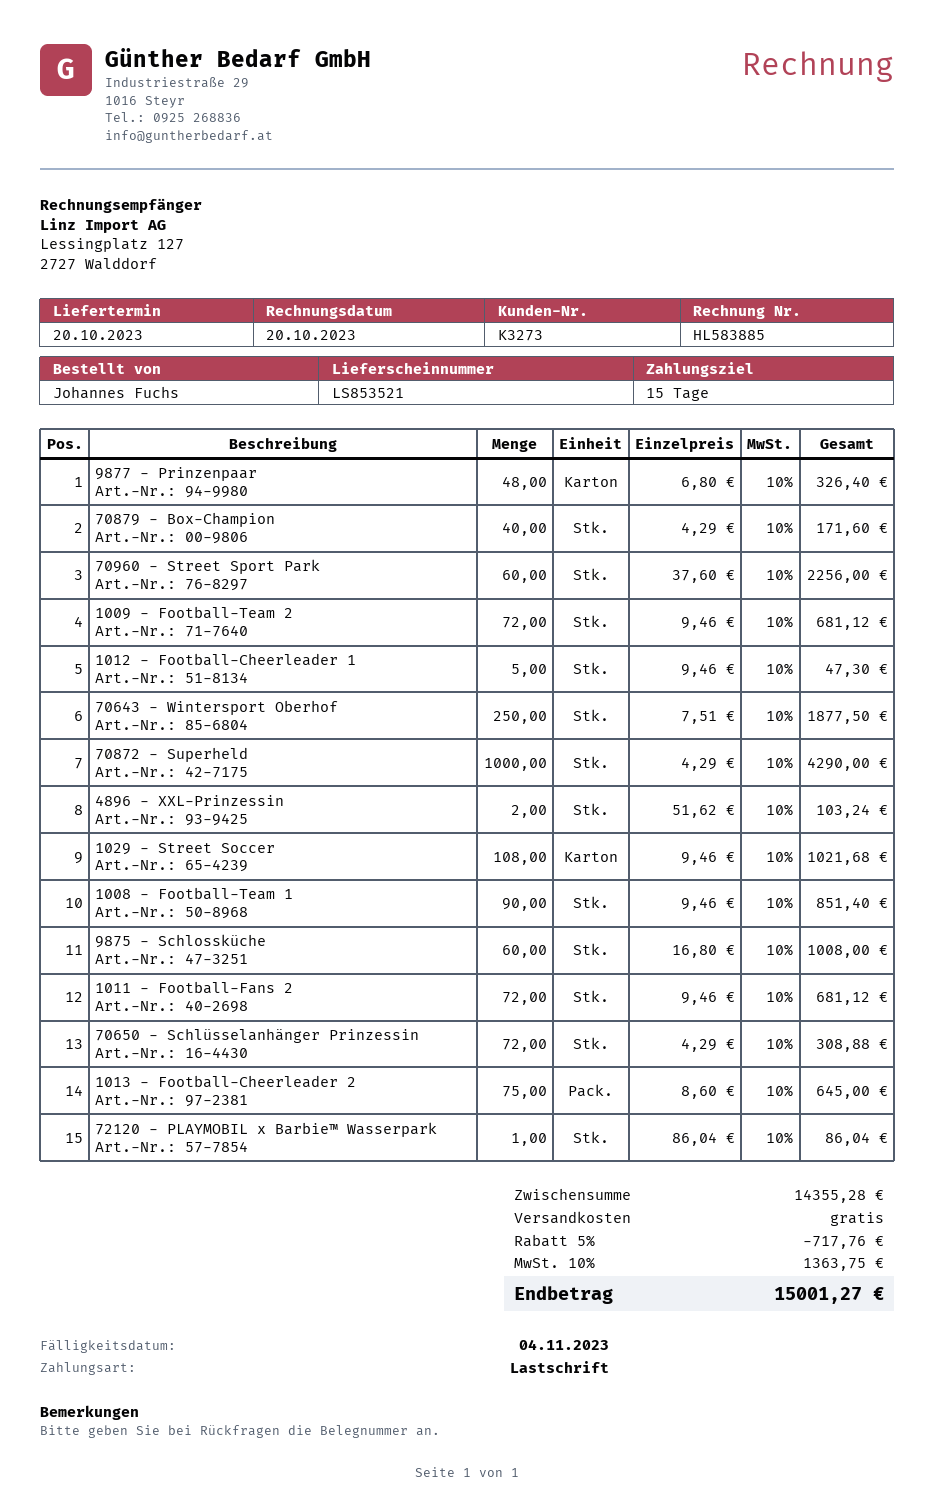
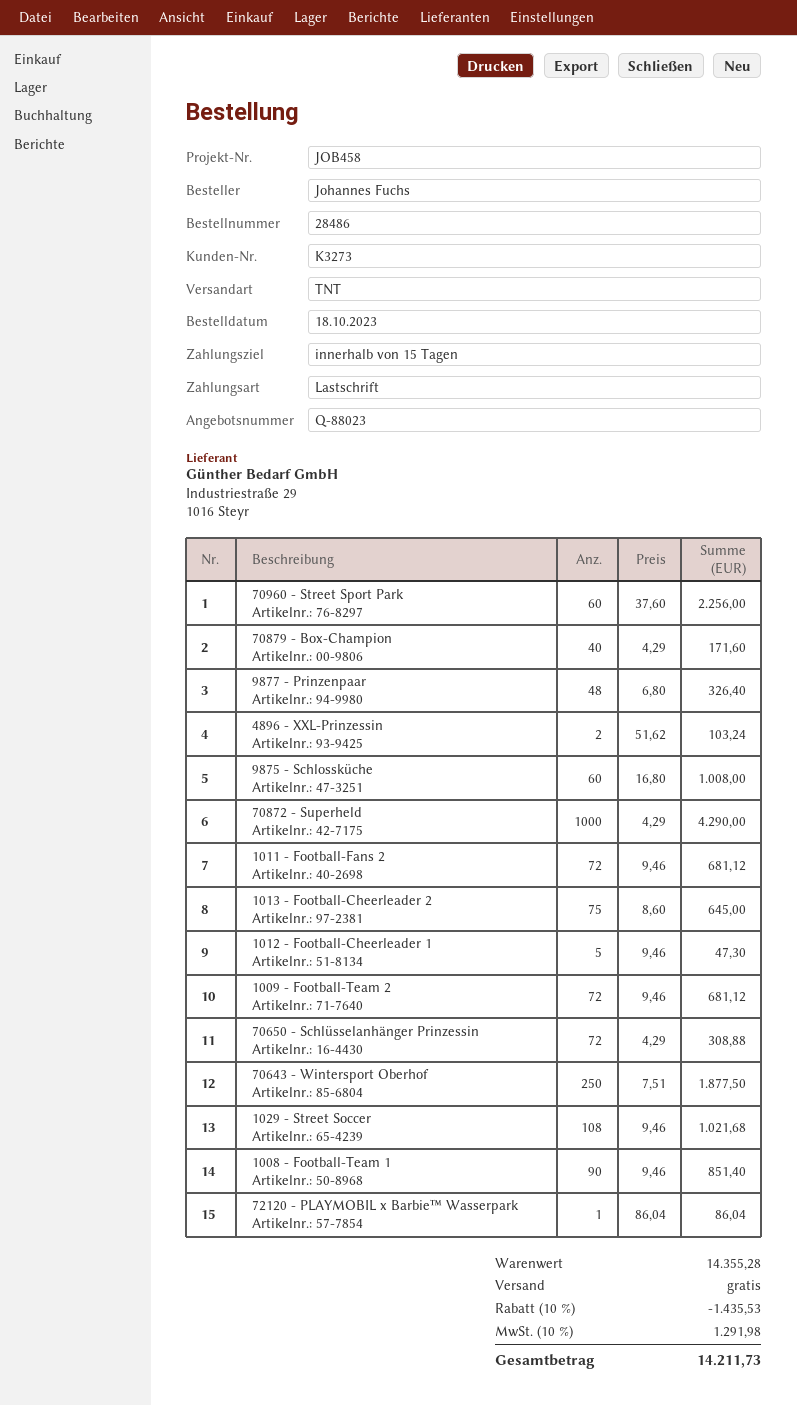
discount: 5% = 717.76 -> 10% = 1435.53
tax: 10% = 1363.75 -> 10% = 1291.98
total: 15001.27 -> 14211.73

